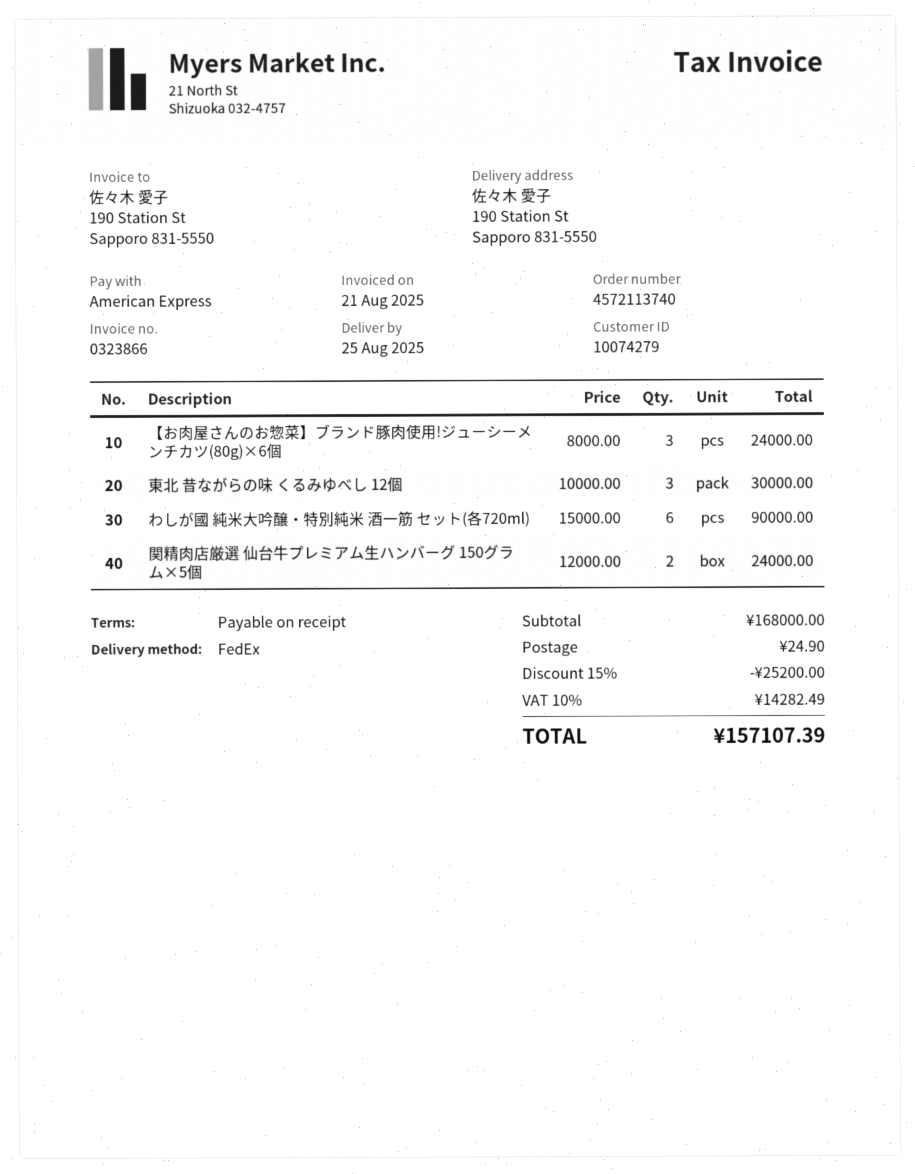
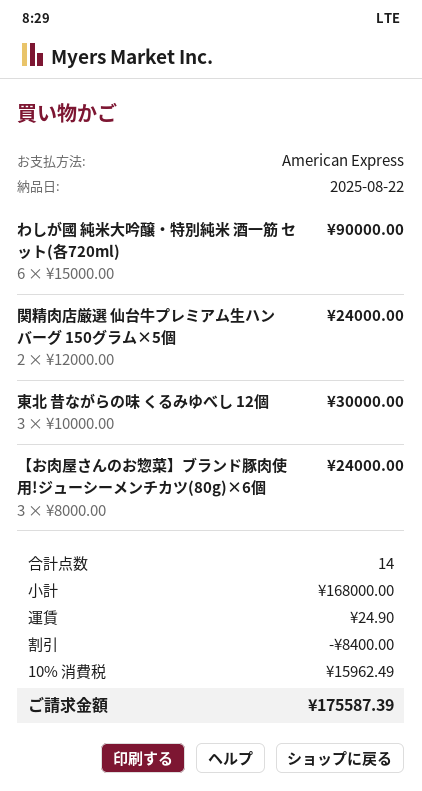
delivery date: 2025-08-25 -> 2025-08-22
discount: 25200.00 -> 8400.00
tax: 10% = 14282.49 -> 10% = 15962.49
total: 157107.39 -> 175587.39

